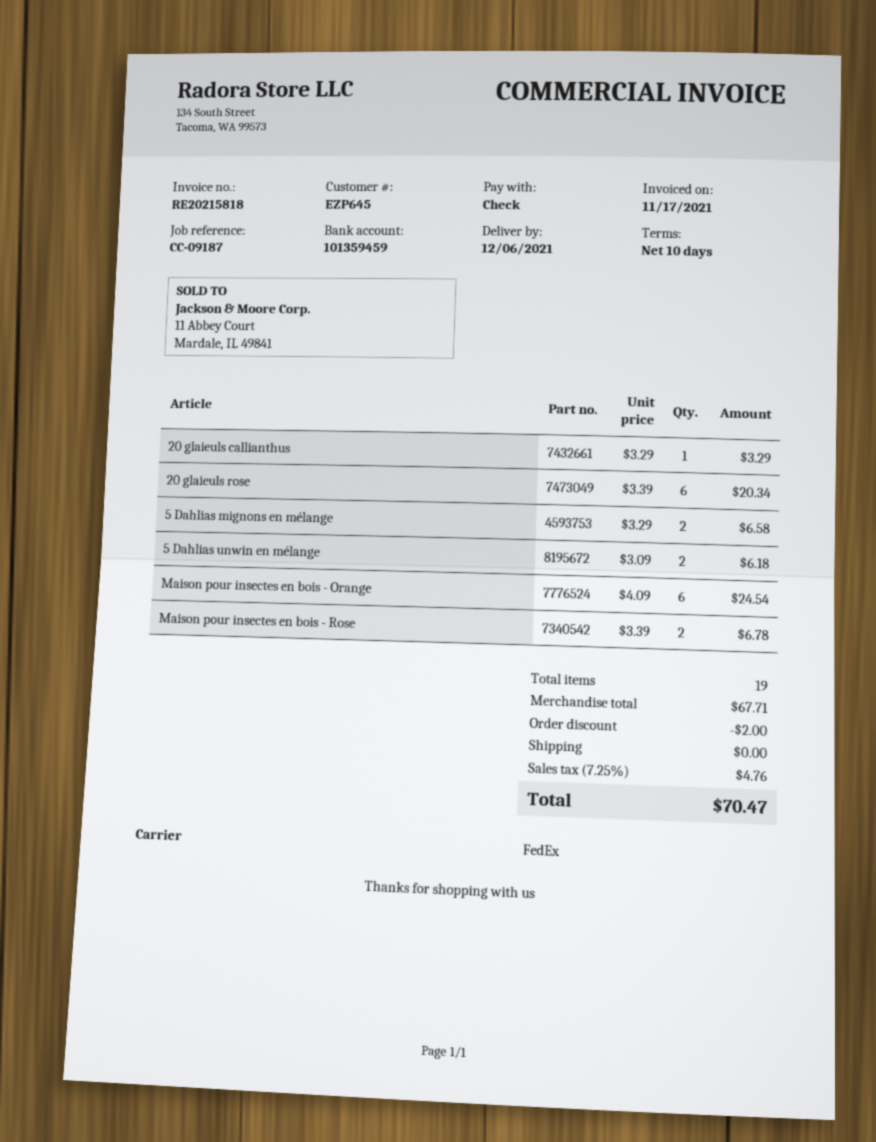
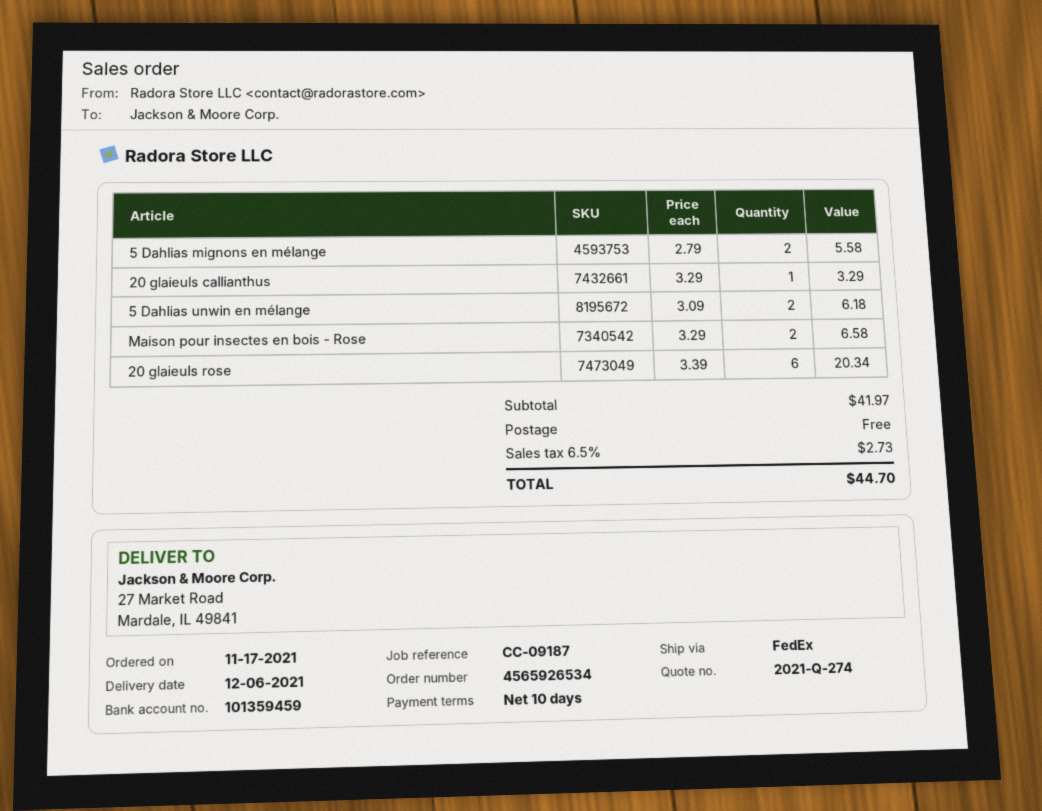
5 Dahlias mignons en mélange: 2 x 3.29 = 6.58 -> 2 x 2.79 = 5.58
Maison pour insectes en bois - Orange: 6 x 4.09 = 24.54 -> none
Maison pour insectes en bois - Rose: 2 x 3.39 = 6.78 -> 2 x 3.29 = 6.58
subtotal: 67.71 -> 41.97
discount: 2.00 -> none
tax: 7.25% = 4.76 -> 6.5% = 2.73
total: 70.47 -> 44.70

